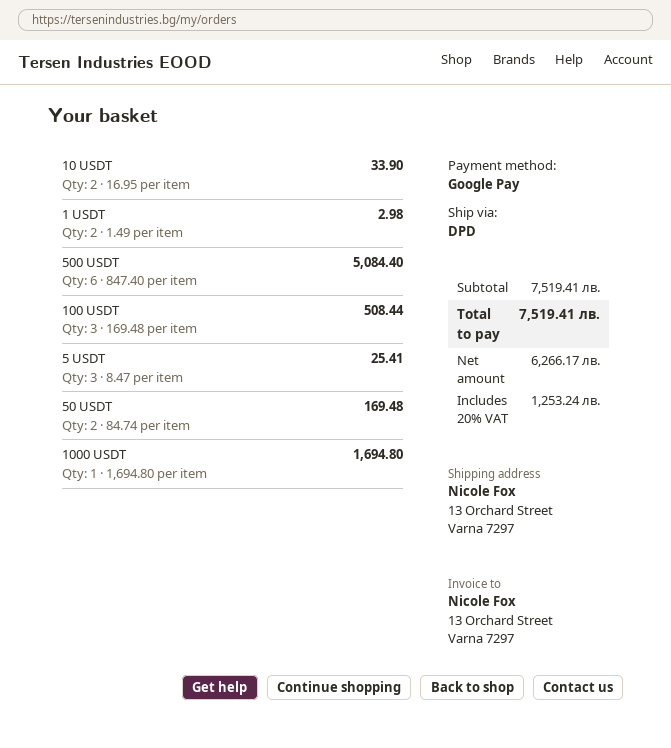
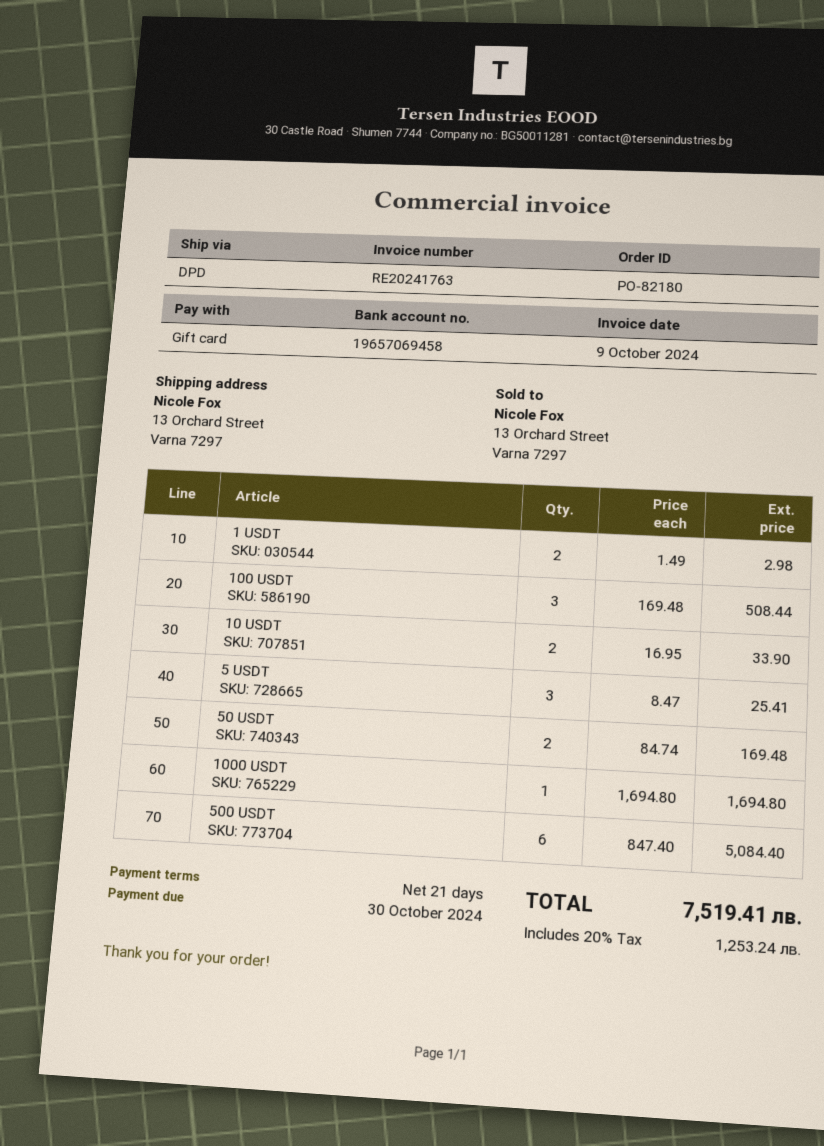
payment method: Google Pay -> gift card

